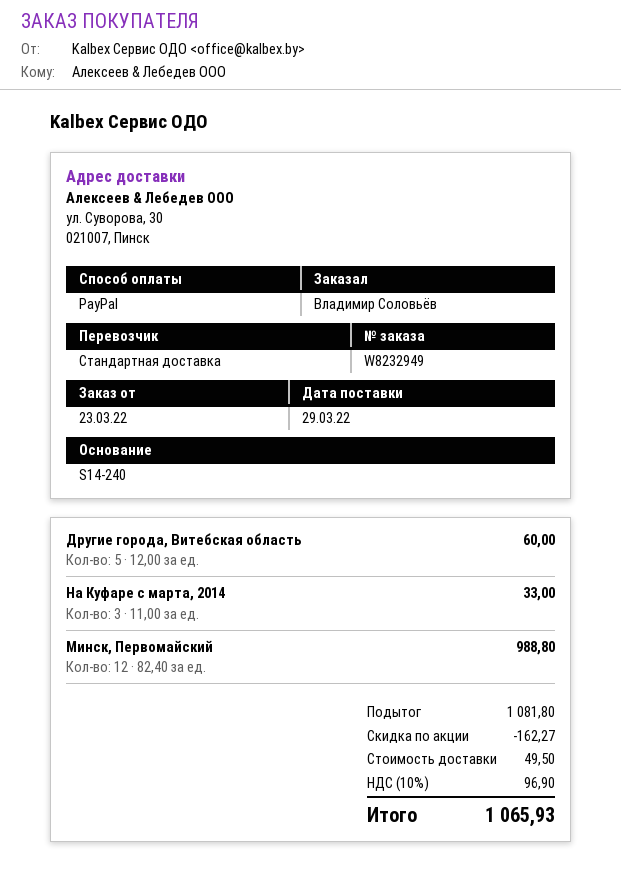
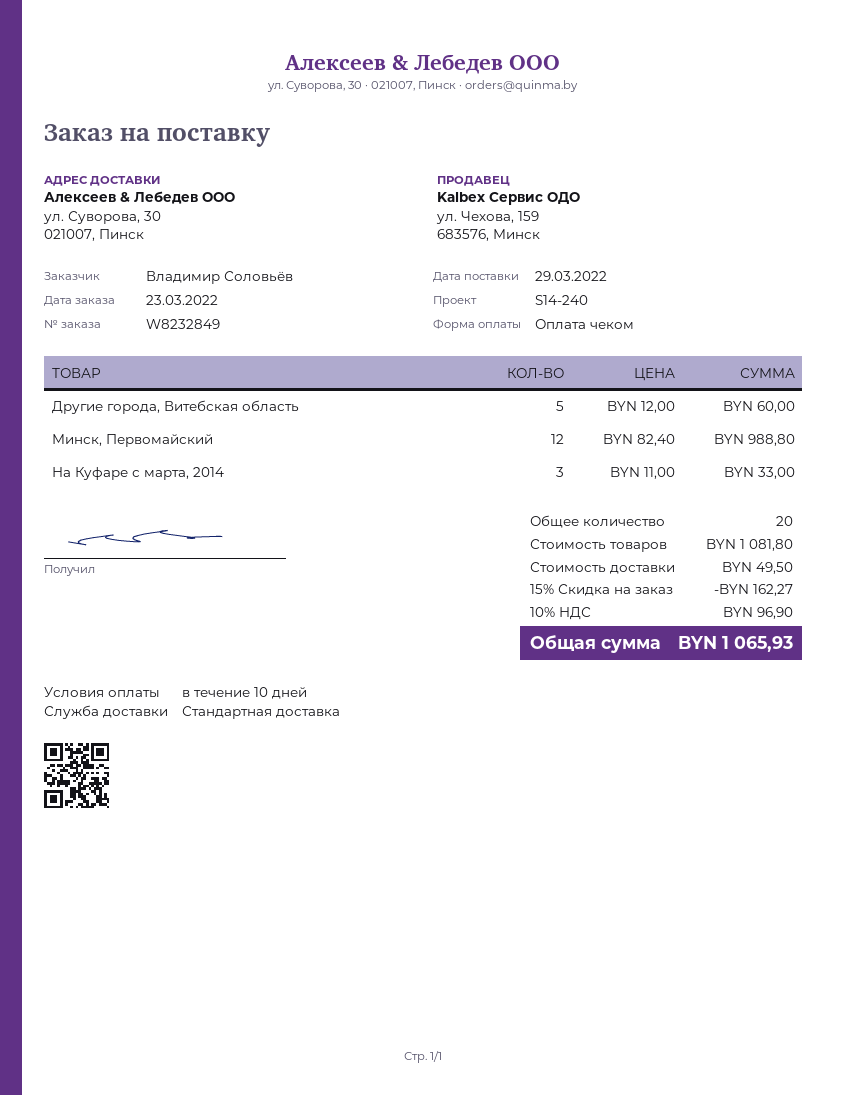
order number: W8232949 -> W8232849
payment method: PayPal -> cheque

